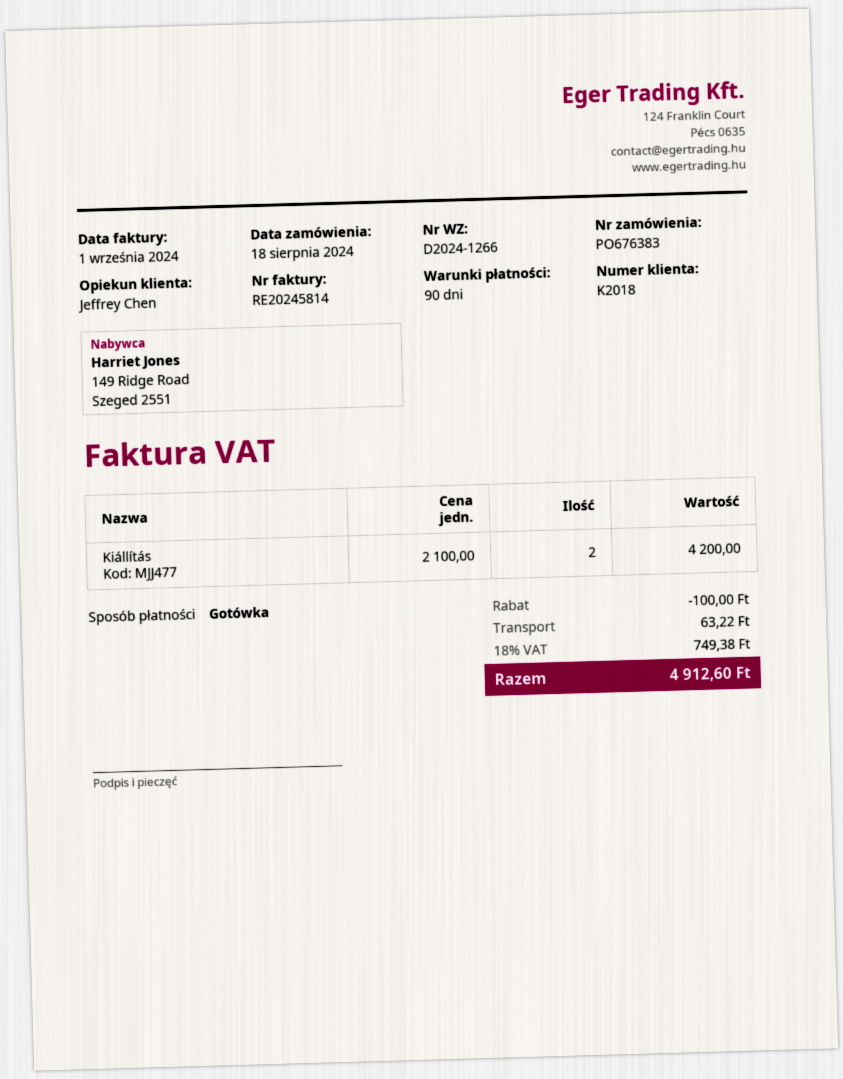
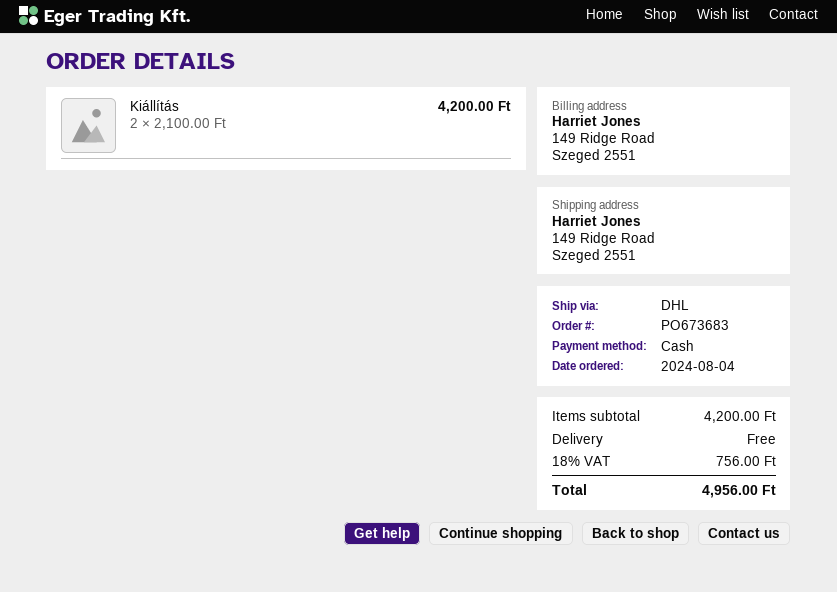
order number: PO676383 -> PO673683
order date: 2024-08-18 -> 2024-08-04
discount: 100.00 -> none
shipping: 63.22 -> 0.00
tax: 18% = 749.38 -> 18% = 756.00
total: 4912.60 -> 4956.00

